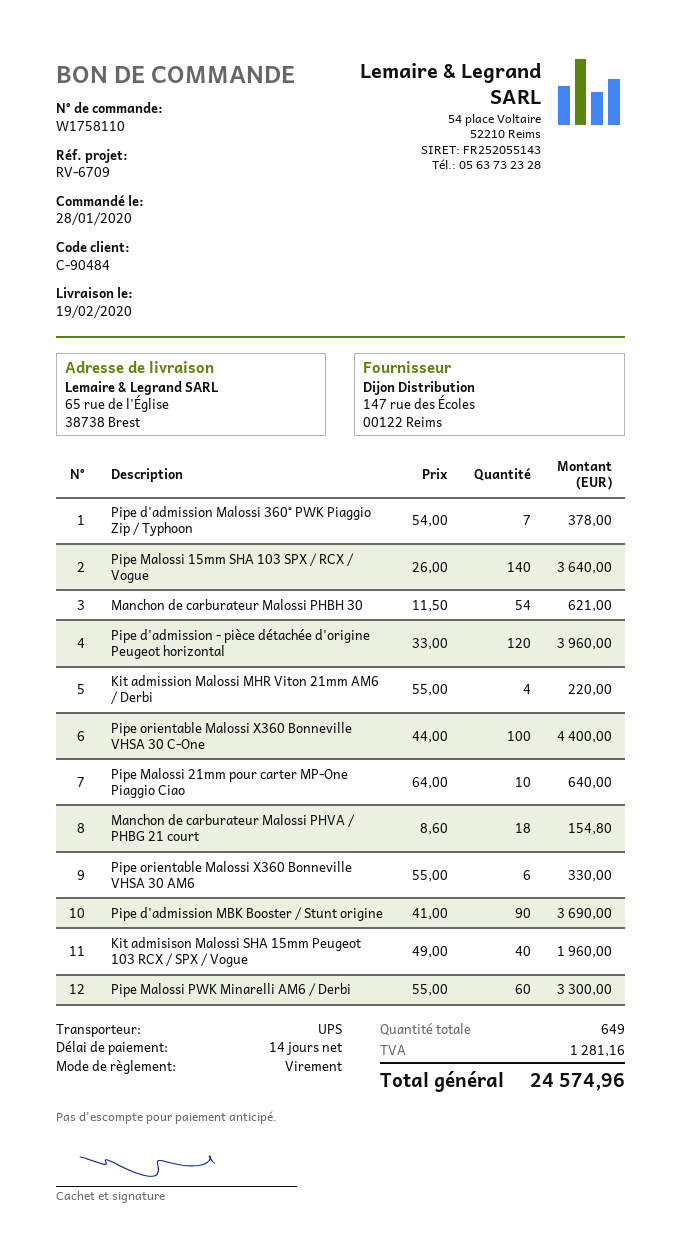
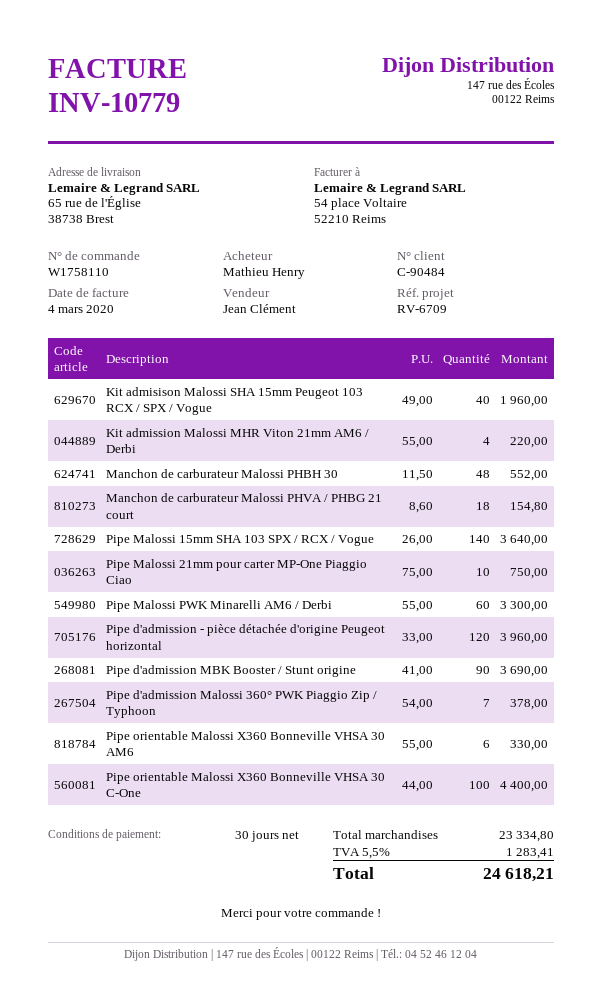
payment terms: 14 days -> 30 days
Manchon de carburateur Malossi PHBH 30: 54 x 11.50 = 621.00 -> 48 x 11.50 = 552.00
Pipe Malossi 21mm pour carter MP-One Piaggio Ciao: 10 x 64.00 = 640.00 -> 10 x 75.00 = 750.00
tax: 1281.16 -> 1283.41
total: 24574.96 -> 24618.21

